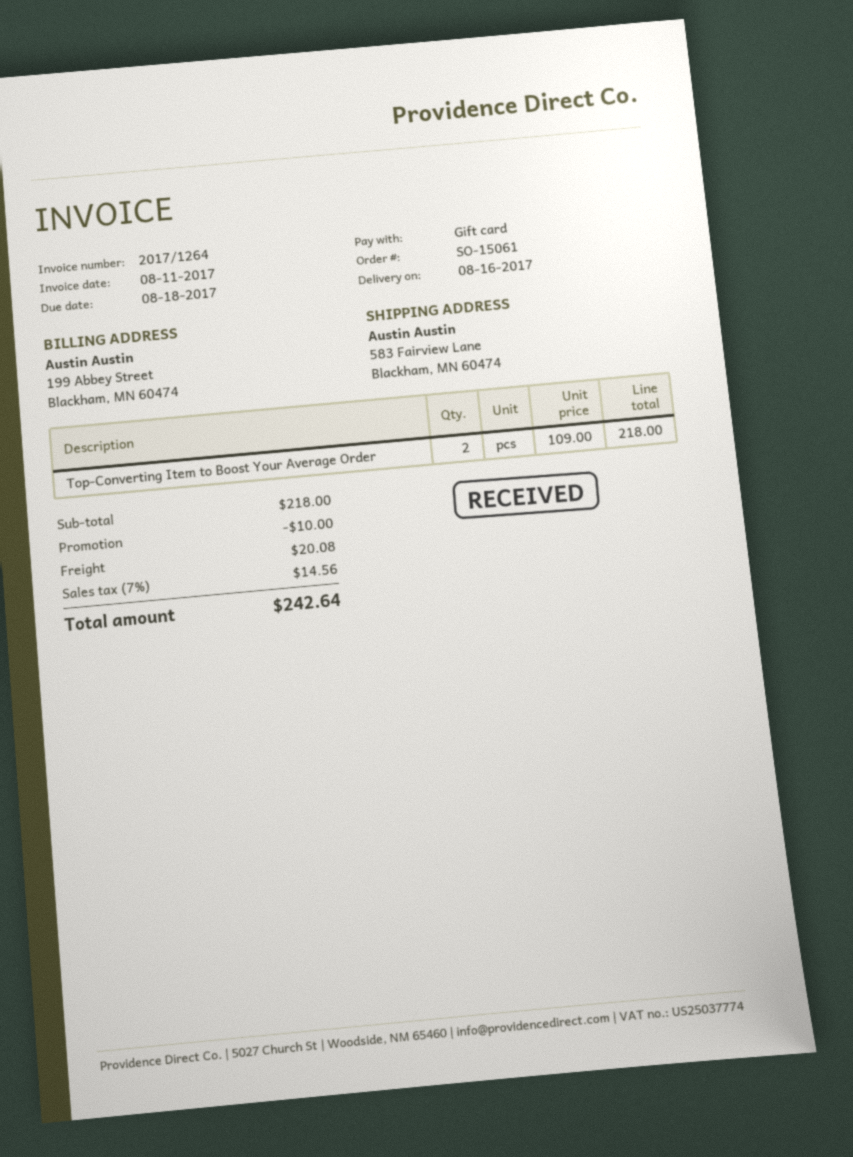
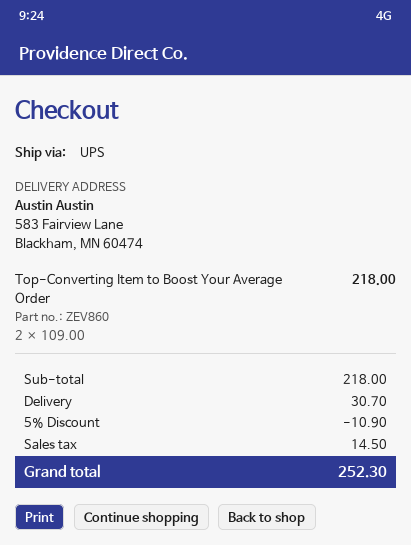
discount: 10.00 -> 10.90
shipping: 20.08 -> 30.70
tax: 14.56 -> 14.50
total: 242.64 -> 252.30

